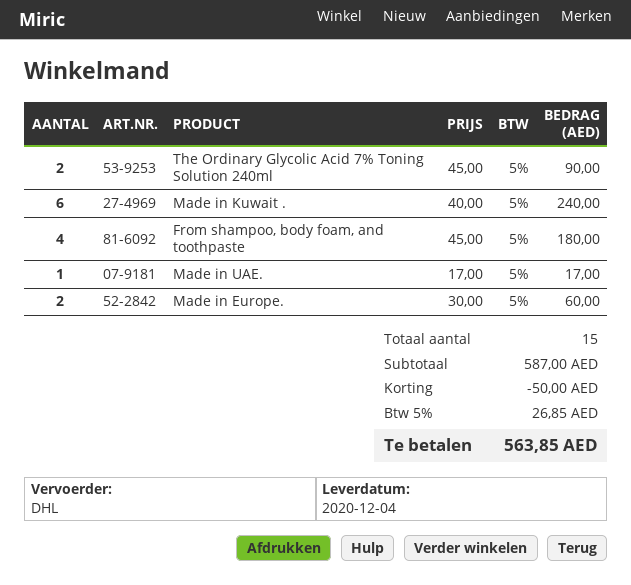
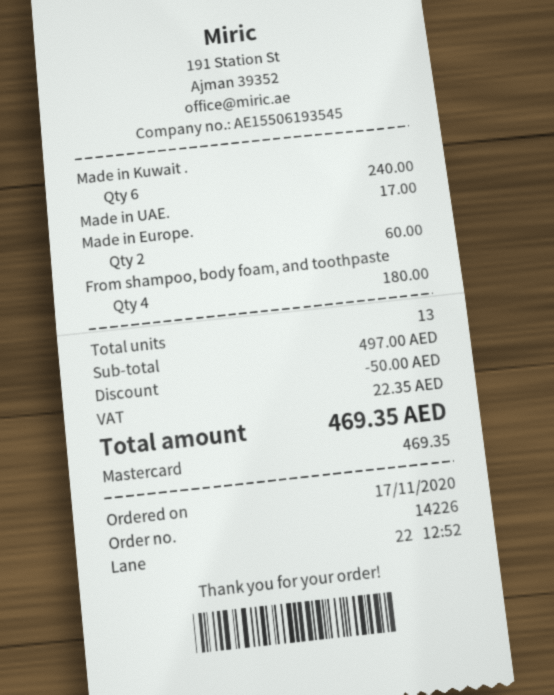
The Ordinary Glycolic Acid 7% Toning Solution 240ml: 2 for 90.00 -> none
total quantity: 15 -> 13
subtotal: 587.00 -> 497.00
tax: 26.85 -> 22.35
total: 563.85 -> 469.35

